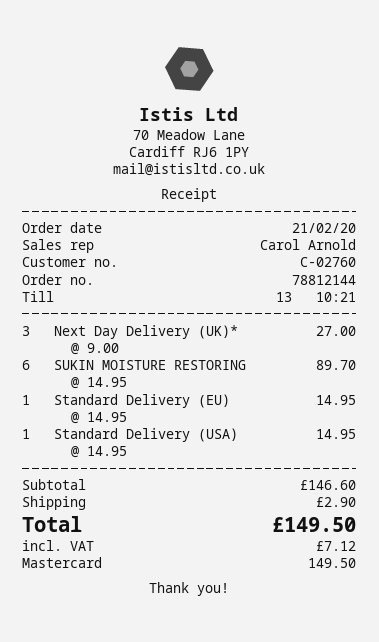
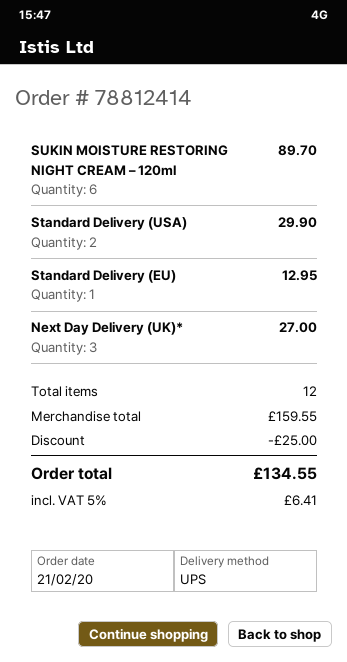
order number: 78812144 -> 78812414
Standard Delivery (EU): 1 for 14.95 -> 1 for 12.95
Standard Delivery (USA): 1 for 14.95 -> 2 for 29.90
subtotal: 146.60 -> 159.55
discount: none -> 25.00
shipping: 2.90 -> none
tax: 7.12 -> 6.41
total: 149.50 -> 134.55

